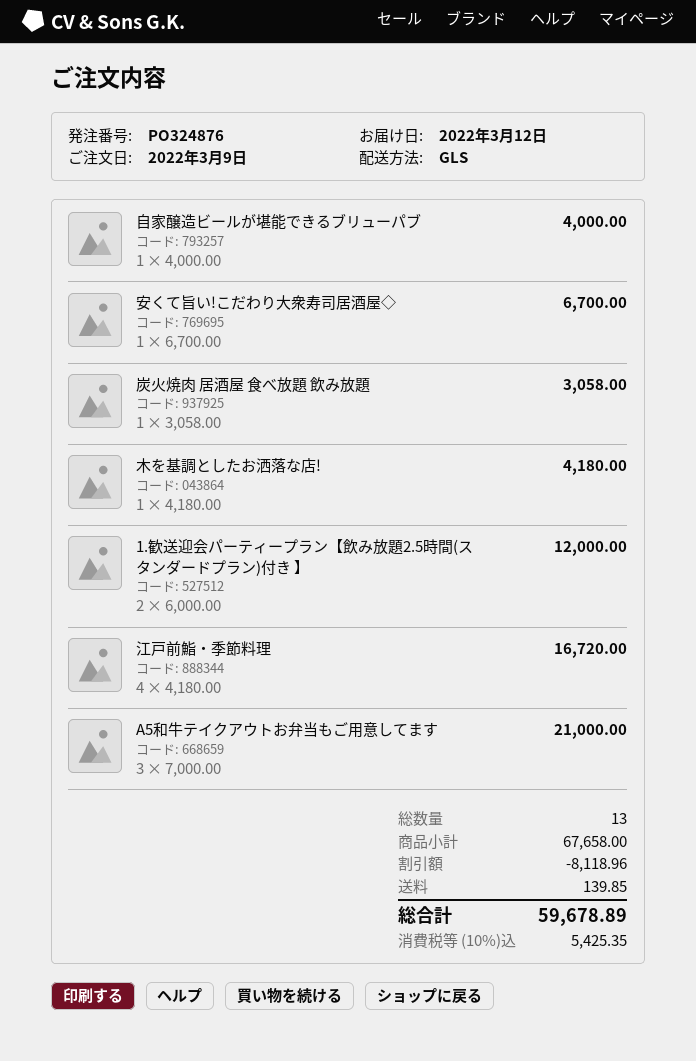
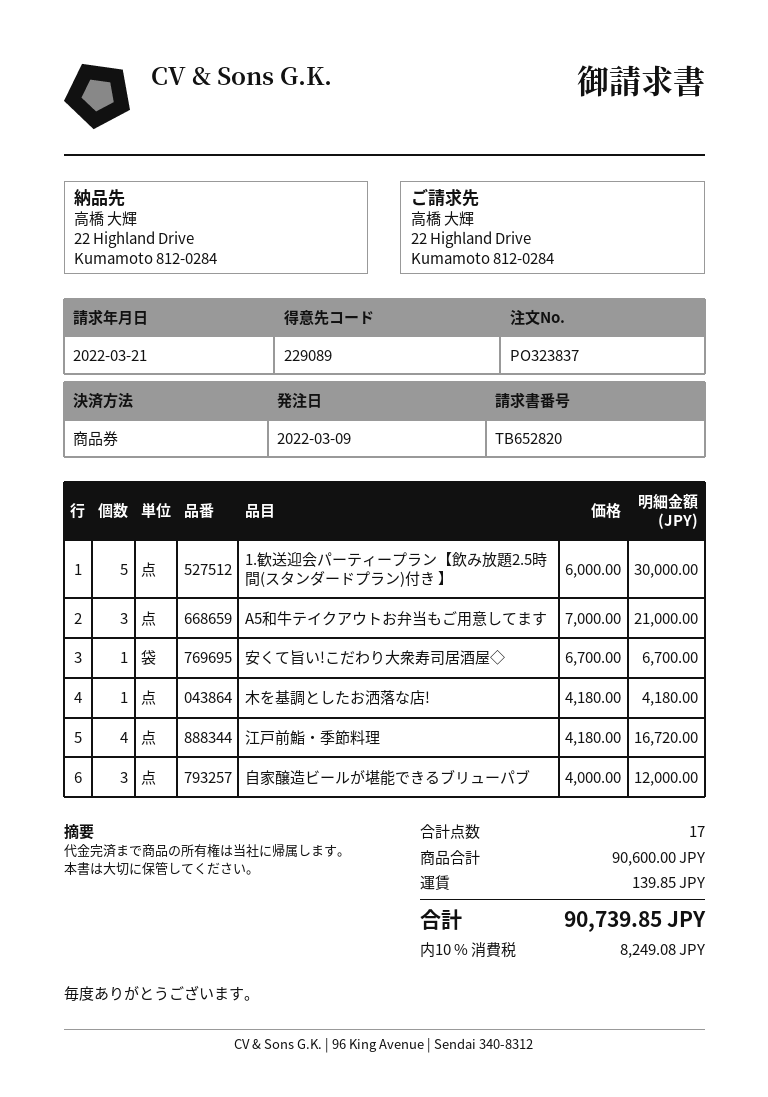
order number: PO324876 -> PO323837
自家醸造ビールが堪能できるブリューパブ: 1 x 4000.00 = 4000.00 -> 3 x 4000.00 = 12000.00
炭火焼肉 居酒屋 食べ放題 飲み放題: 1 x 3058.00 = 3058.00 -> none
1.歓送迎会パーティープラン【飲み放題2.5時間(スタンダードプラン)付き 】: 2 x 6000.00 = 12000.00 -> 5 x 6000.00 = 30000.00
total quantity: 13 -> 17
subtotal: 67658.00 -> 90600.00
discount: 8118.96 -> none
tax: 10% = 5425.35 -> 10% = 8249.08
total: 59678.89 -> 90739.85

